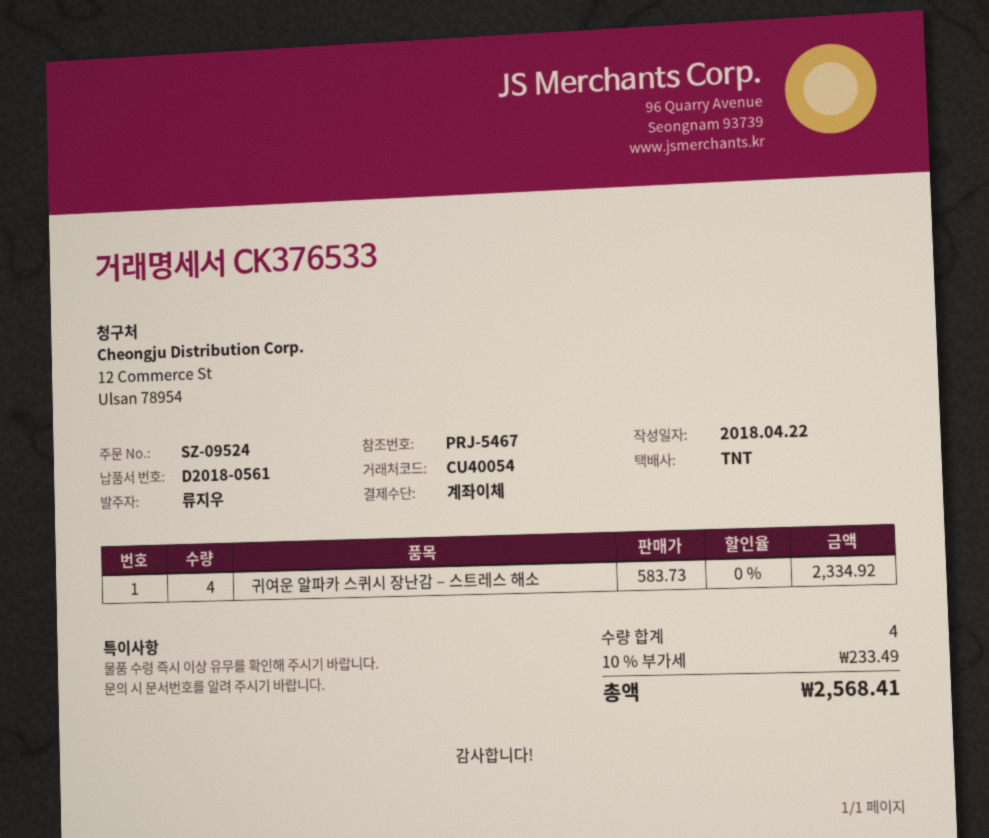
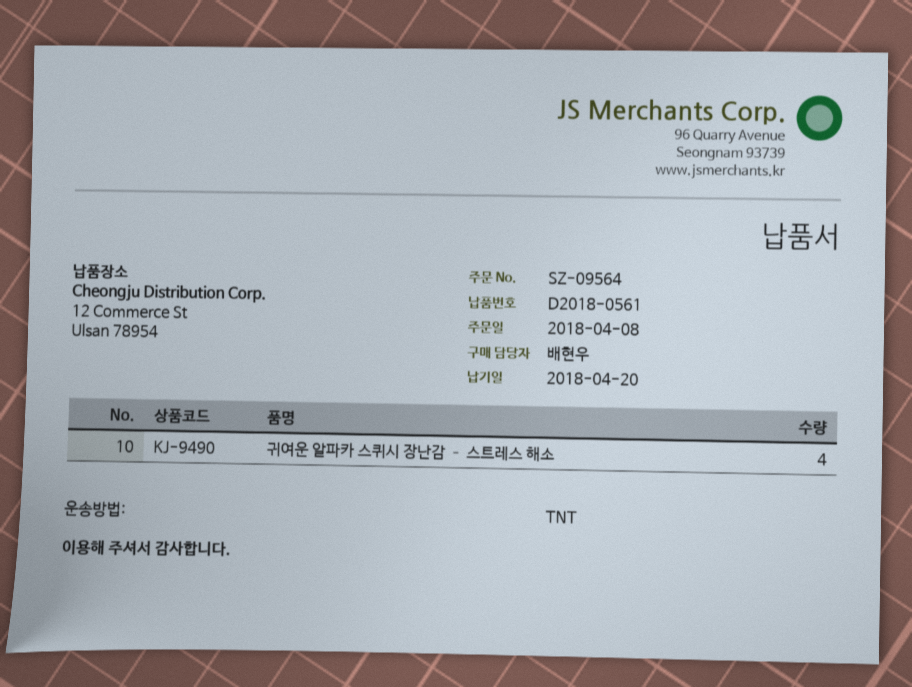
order number: SZ-09524 -> SZ-09564
ordered by: 류지우 -> 배현우

